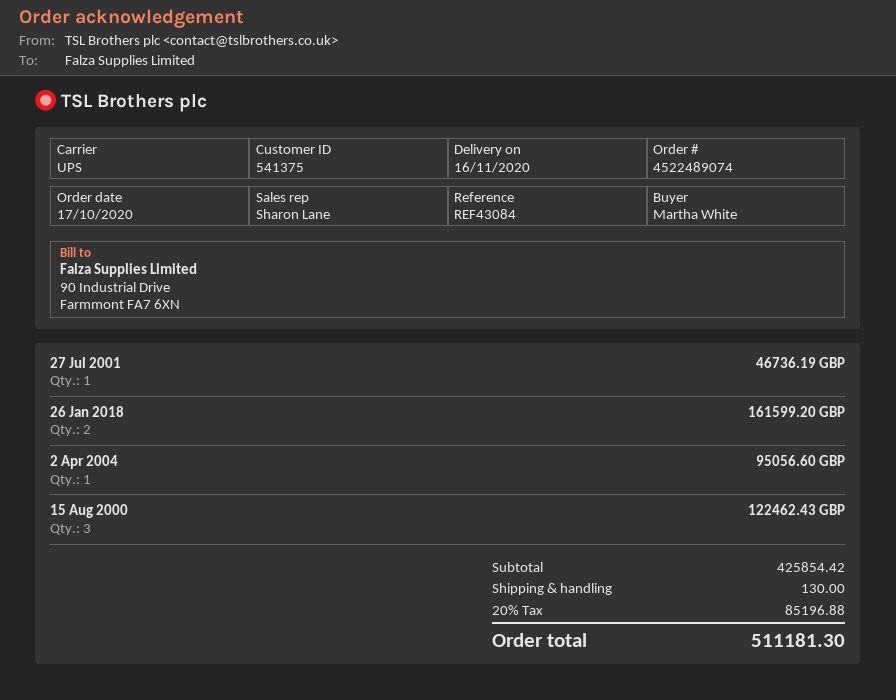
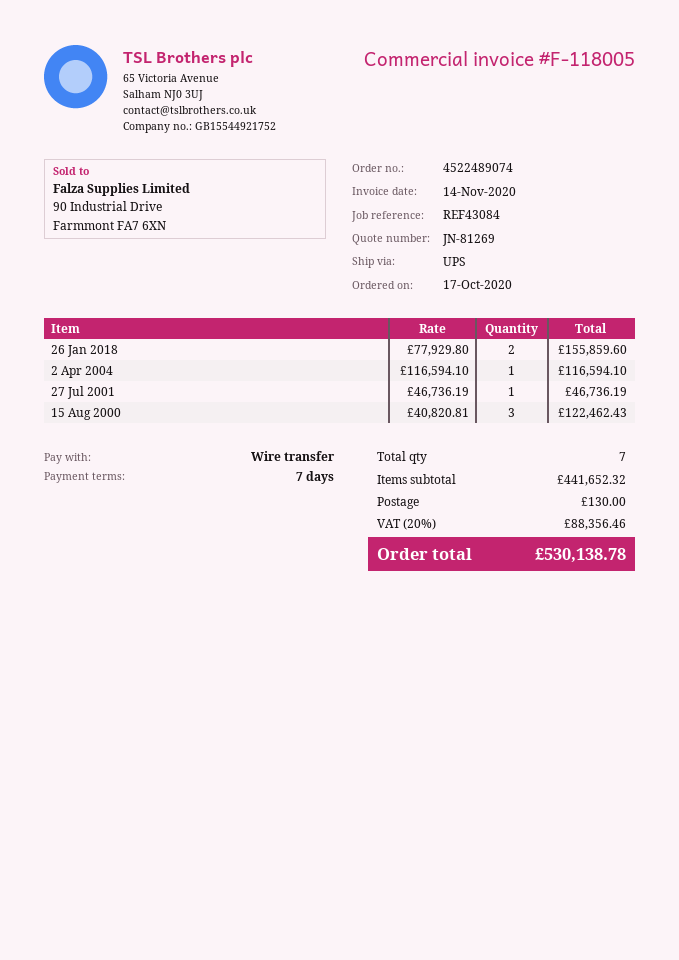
26 Jan 2018: 2 for 161599.20 -> 2 for 155859.60
2 Apr 2004: 1 for 95056.60 -> 1 for 116594.10
subtotal: 425854.42 -> 441652.32
tax: 20% = 85196.88 -> 20% = 88356.46
total: 511181.30 -> 530138.78

